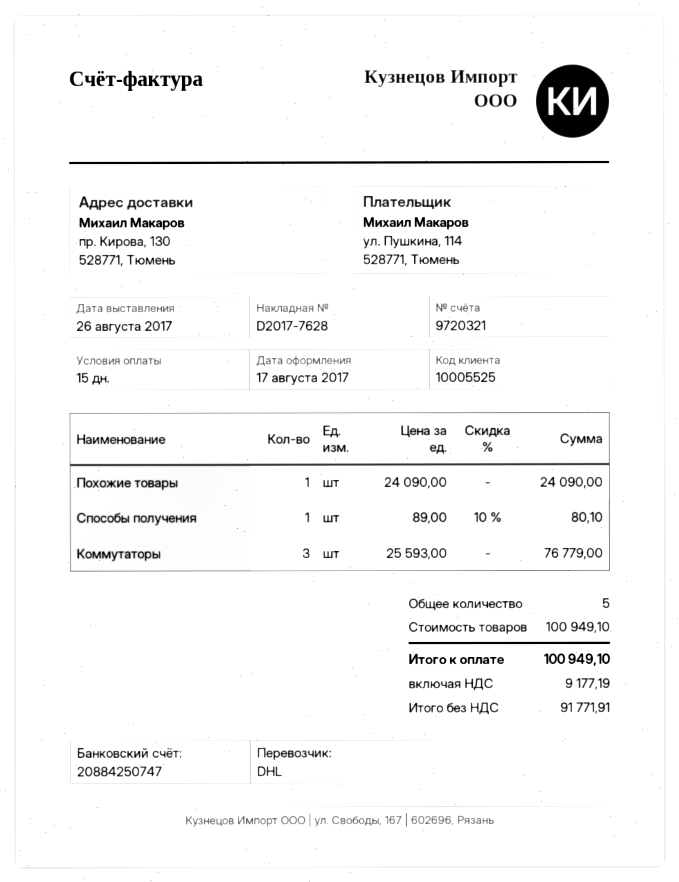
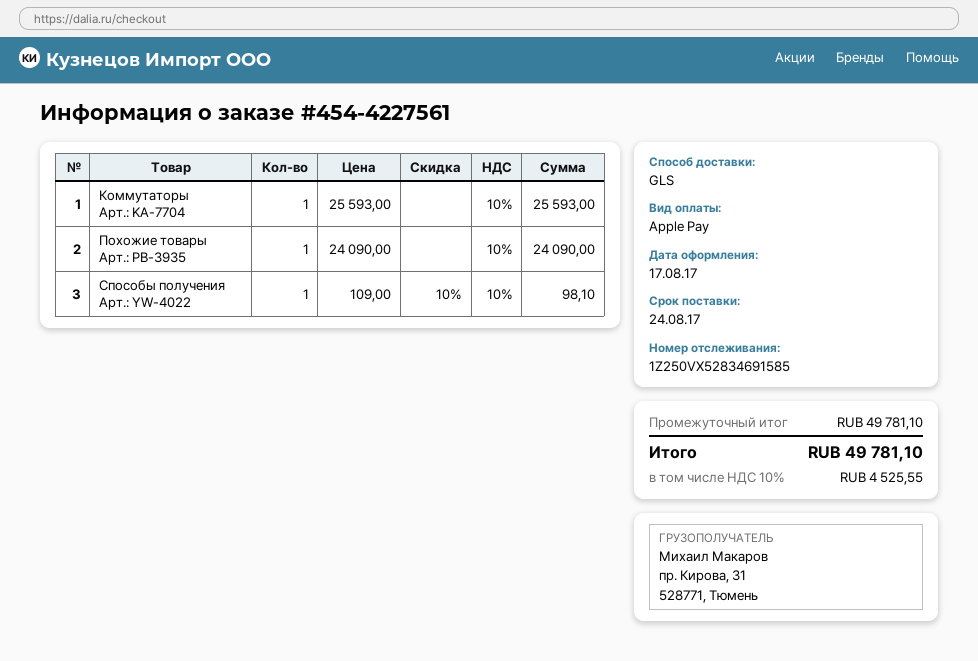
shipping method: DHL -> GLS
ship to: пр. Кирова, 130, 528771, Тюмень -> пр. Кирова, 31, 528771, Тюмень
Способы получения: 1 x 89.00 - 10% = 80.10 -> 1 x 109.00 - 10% = 98.10
Коммутаторы: 3 x 25593.00 = 76779.00 -> 1 x 25593.00 = 25593.00
subtotal: 100949.10 -> 49781.10
tax: 9177.19 -> 4525.55
total: 100949.10 -> 49781.10

